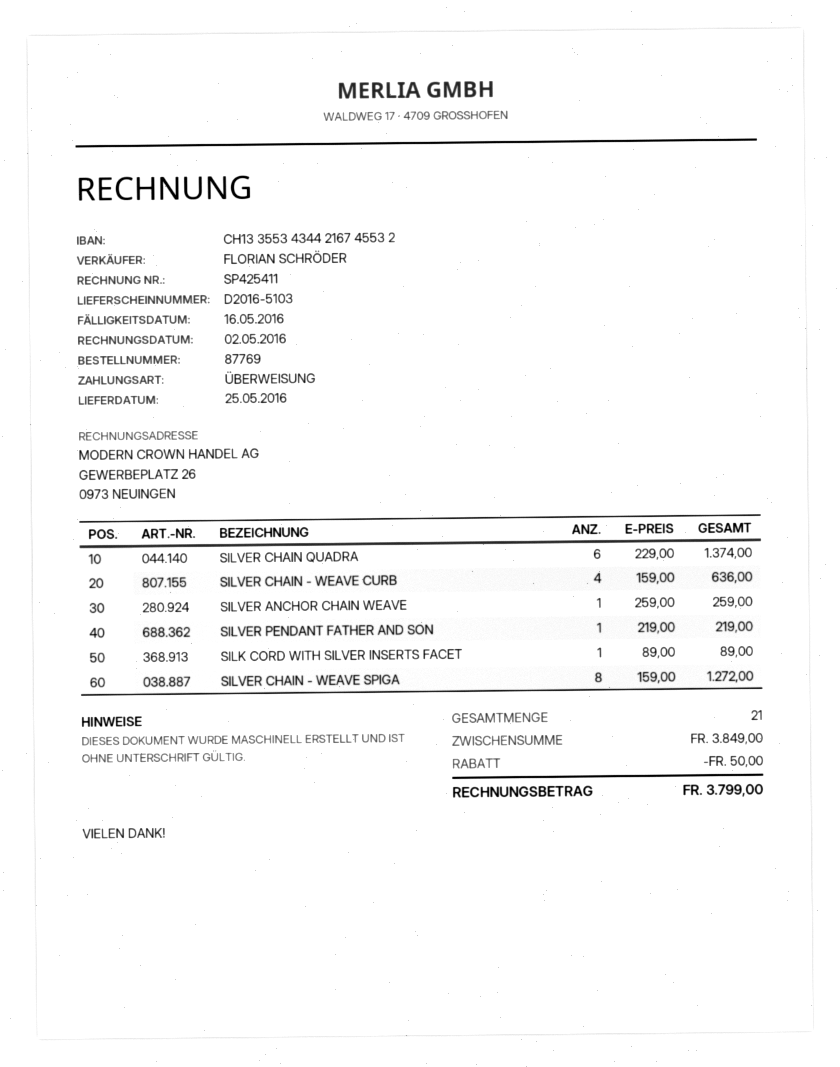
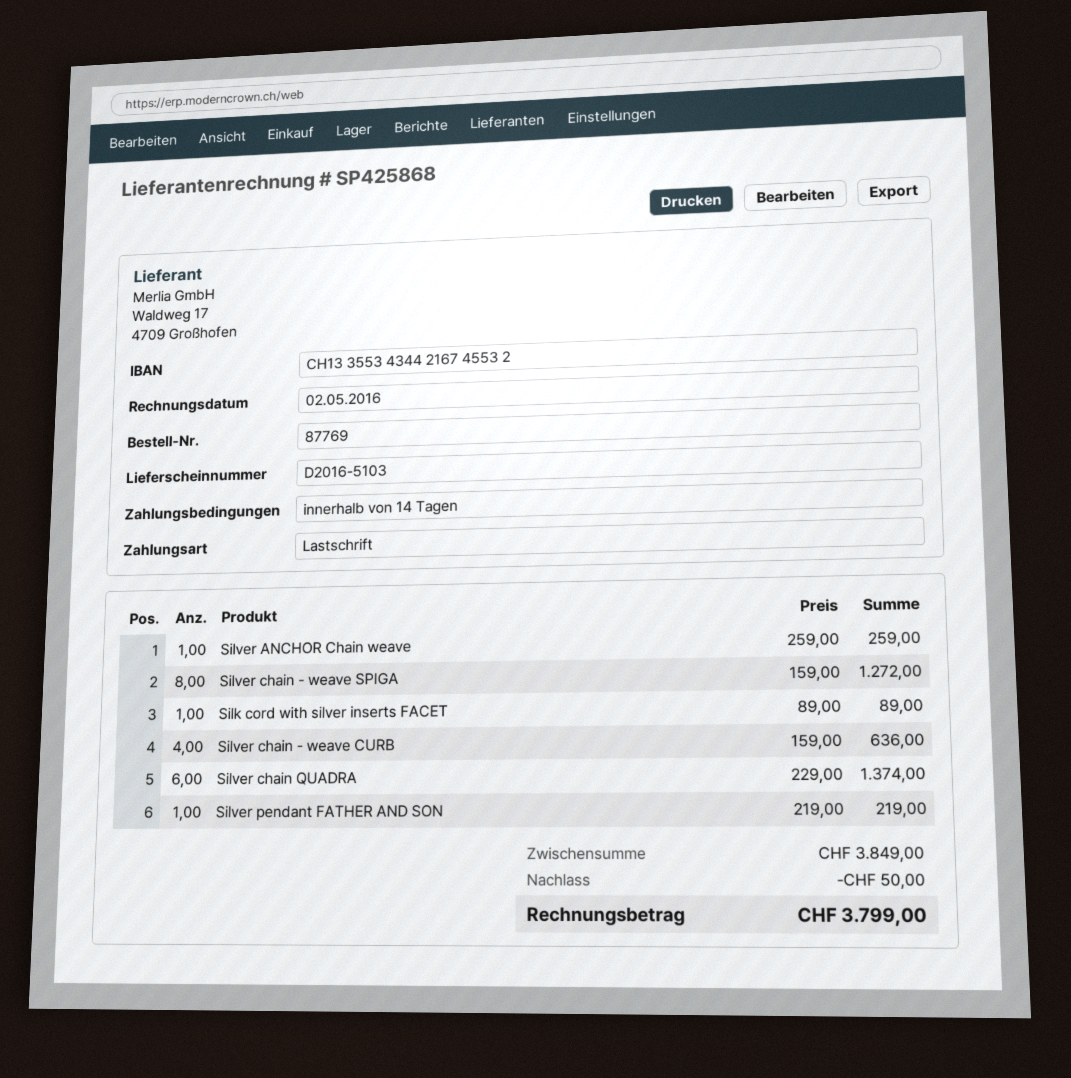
invoice number: SP425411 -> SP425868
payment method: bank transfer -> direct debit

